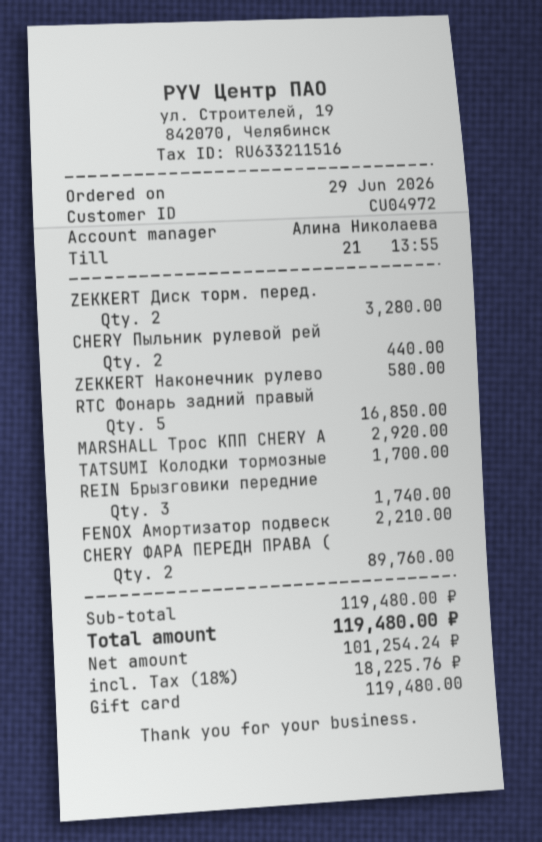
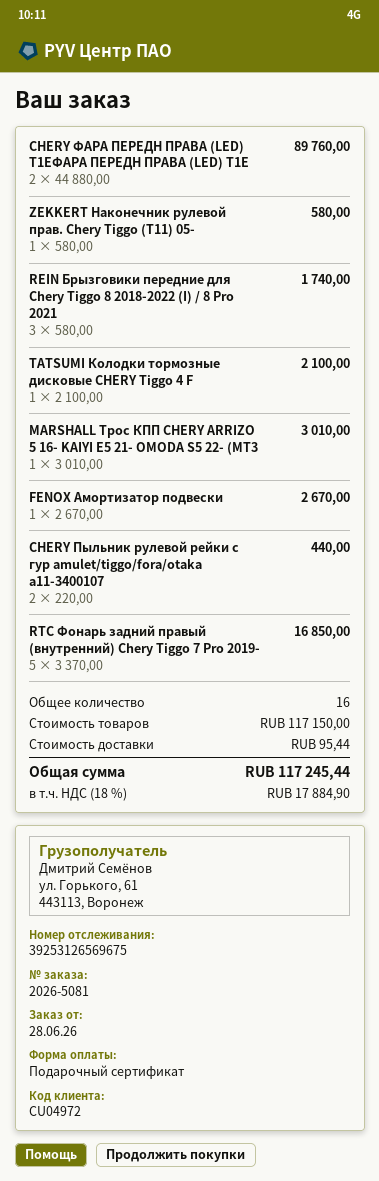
order date: 2026-06-29 -> 2026-06-28
ZEKKERT Диск торм. перед.: 2 for 3280.00 -> none
MARSHALL Трос КПП CHERY A: 1 for 2920.00 -> 1 for 3010.00
TATSUMI Колодки тормозные: 1 for 1700.00 -> 1 for 2100.00
FENOX Амортизатор подвеск: 1 for 2210.00 -> 1 for 2670.00
subtotal: 119480.00 -> 117150.00
shipping: none -> 95.44
tax: 18% = 18225.76 -> 18% = 17884.90
total: 119480.00 -> 117245.44

